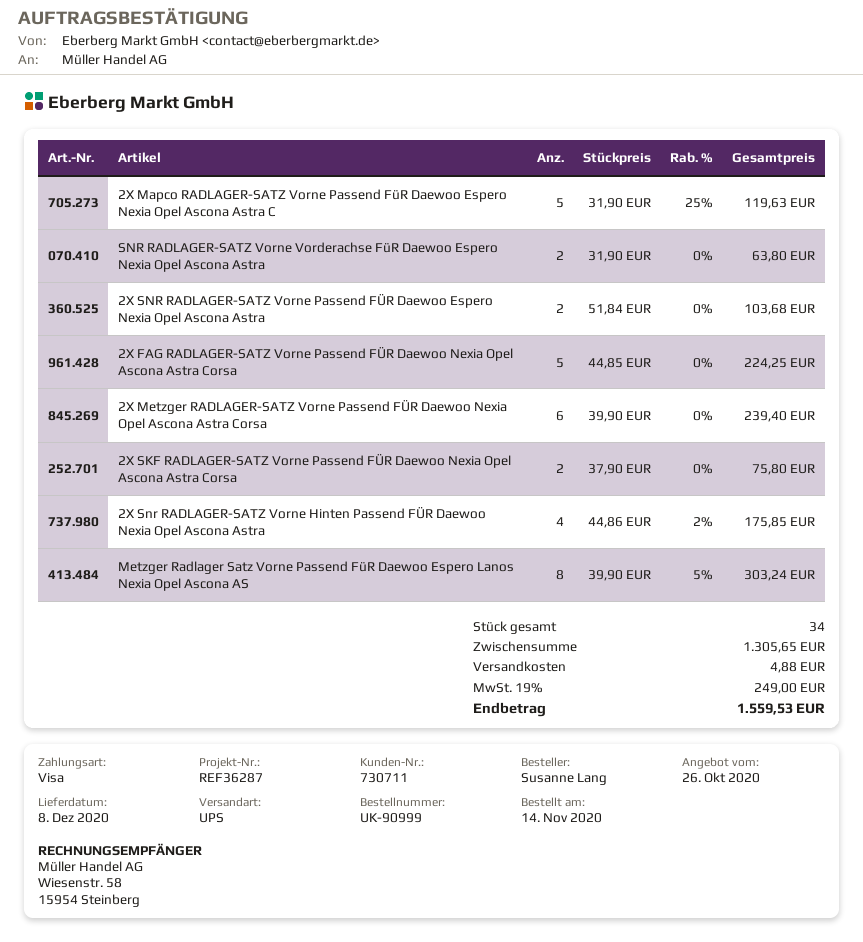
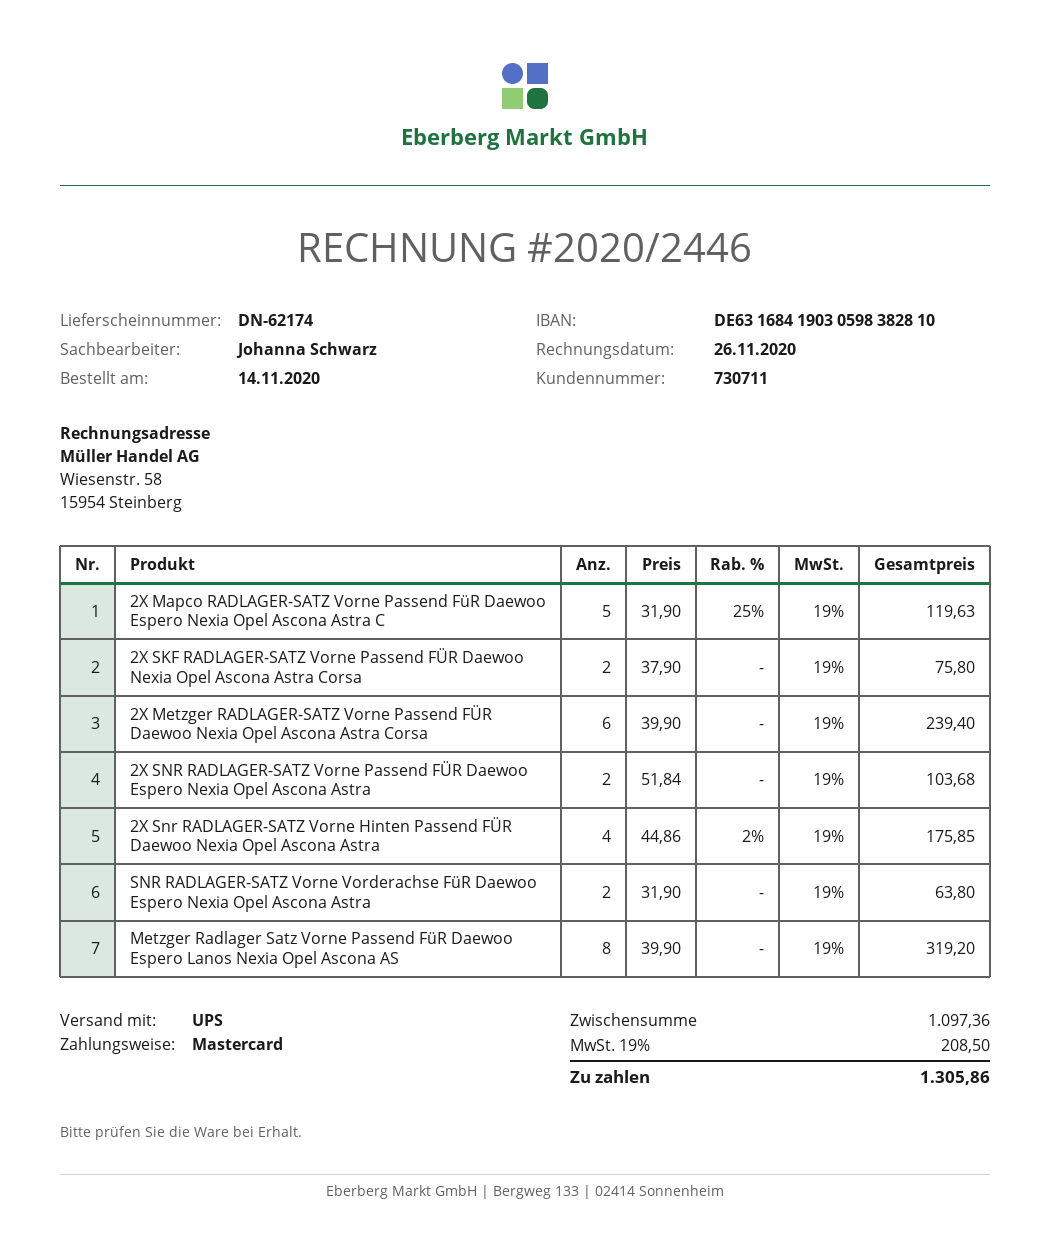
payment method: Visa -> Mastercard
2X FAG RADLAGER-SATZ Vorne Passend FÜR Daewoo Nexia Opel Ascona Astra Corsa: 5 x 44.85 = 224.25 -> none
Metzger Radlager Satz Vorne Passend FüR Daewoo Espero Lanos Nexia Opel Ascona AS: 8 x 39.90 - 5% = 303.24 -> 8 x 39.90 = 319.20
subtotal: 1305.65 -> 1097.36
shipping: 4.88 -> none
tax: 19% = 249.00 -> 19% = 208.50
total: 1559.53 -> 1305.86

